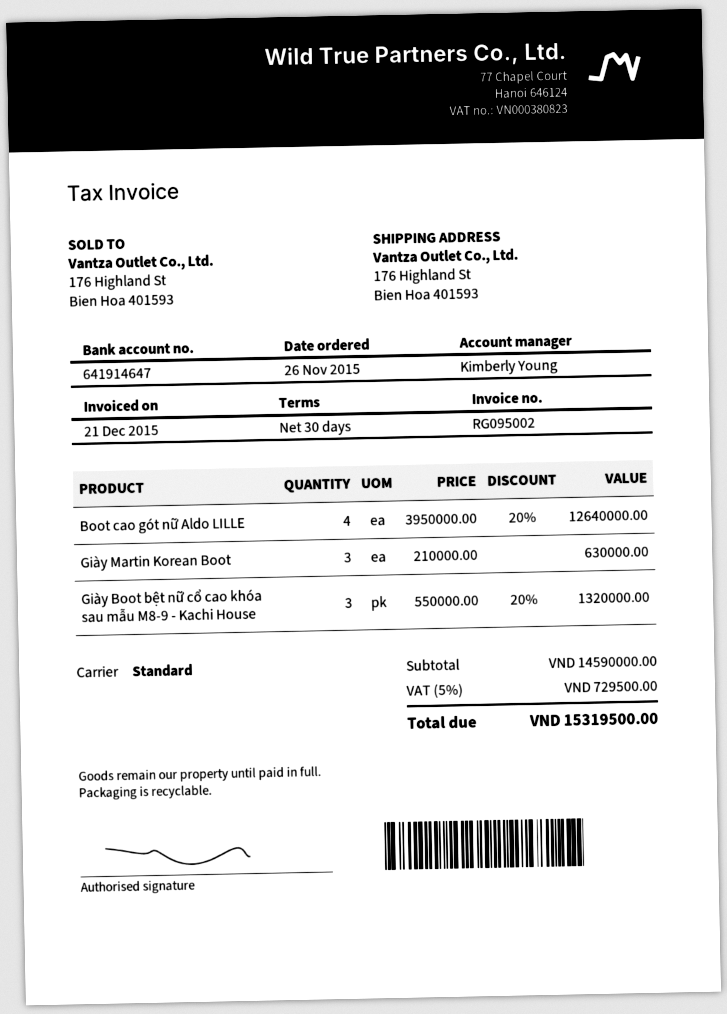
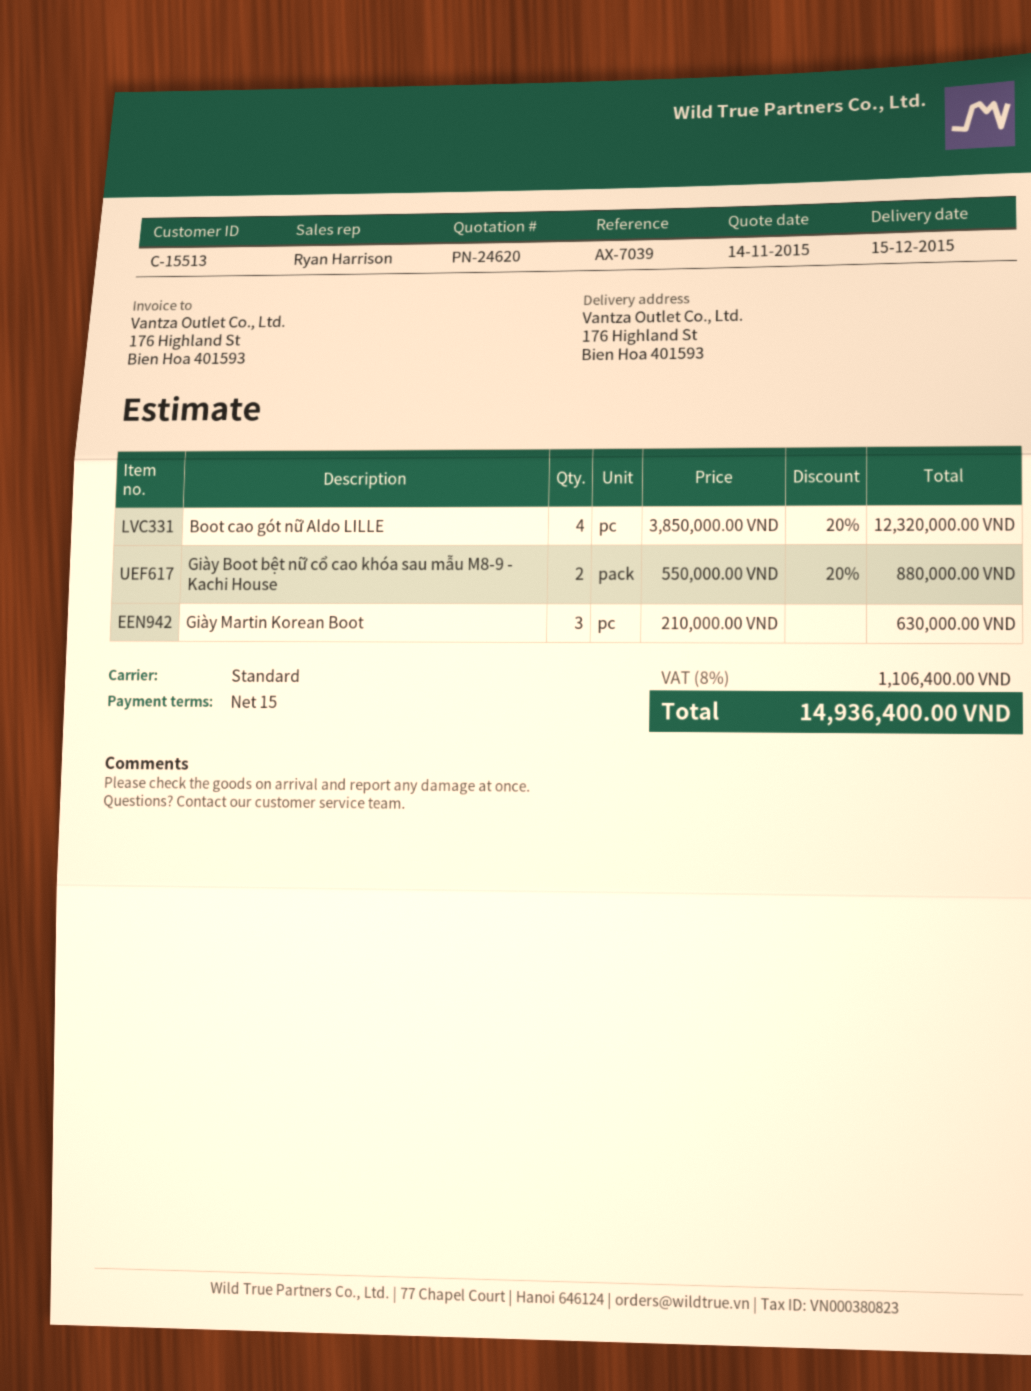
payment terms: 30 days -> 15 days
sales rep: Kimberly Young -> Ryan Harrison
Boot cao gót nữ Aldo LILLE: 4 x 3950000.00 - 20% = 12640000.00 -> 4 x 3850000.00 - 20% = 12320000.00
Giày Boot bệt nữ cổ cao khóa sau mẫu M8-9 - Kachi House: 3 x 550000.00 - 20% = 1320000.00 -> 2 x 550000.00 - 20% = 880000.00
tax: 5% = 729500.00 -> 8% = 1106400.00
total: 15319500.00 -> 14936400.00

